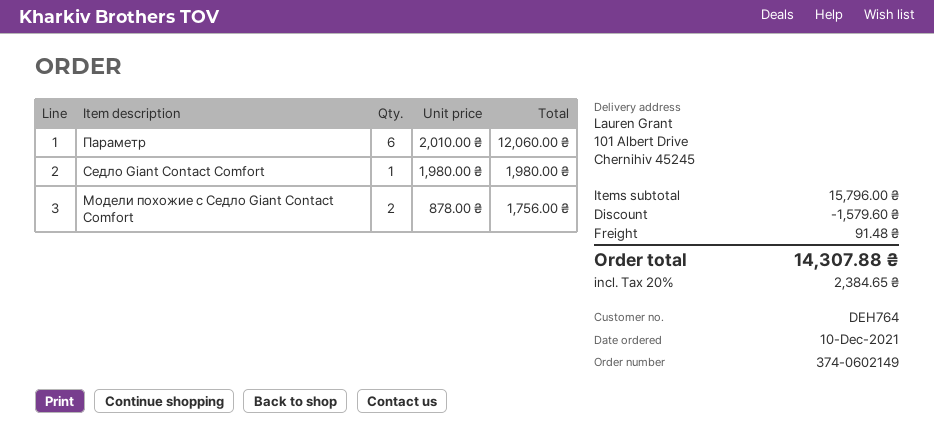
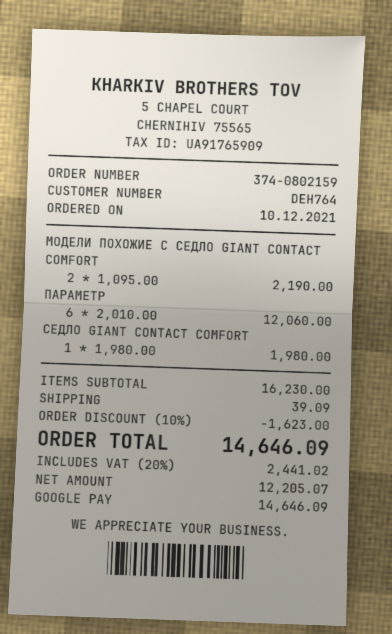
order number: 374-0602149 -> 374-0802159
Модели похожие с Седло Giant Contact Comfort: 2 x 878.00 = 1756.00 -> 2 x 1095.00 = 2190.00
subtotal: 15796.00 -> 16230.00
discount: 1579.60 -> 1623.00
shipping: 91.48 -> 39.09
tax: 20% = 2384.65 -> 20% = 2441.02
total: 14307.88 -> 14646.09

